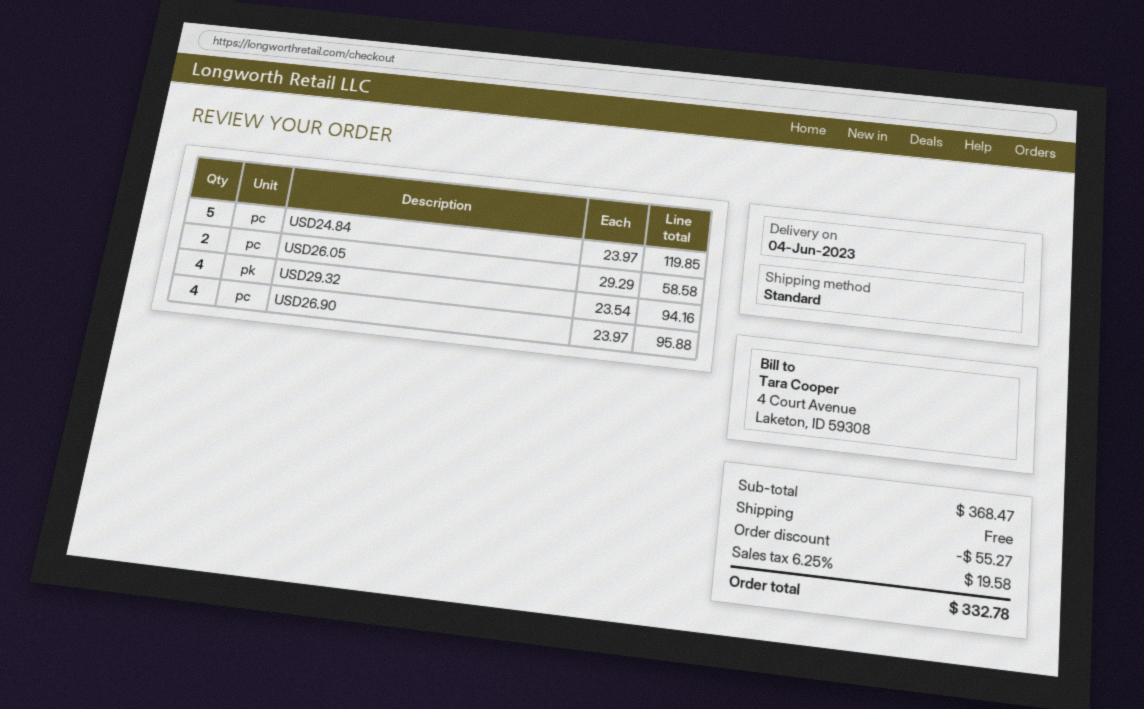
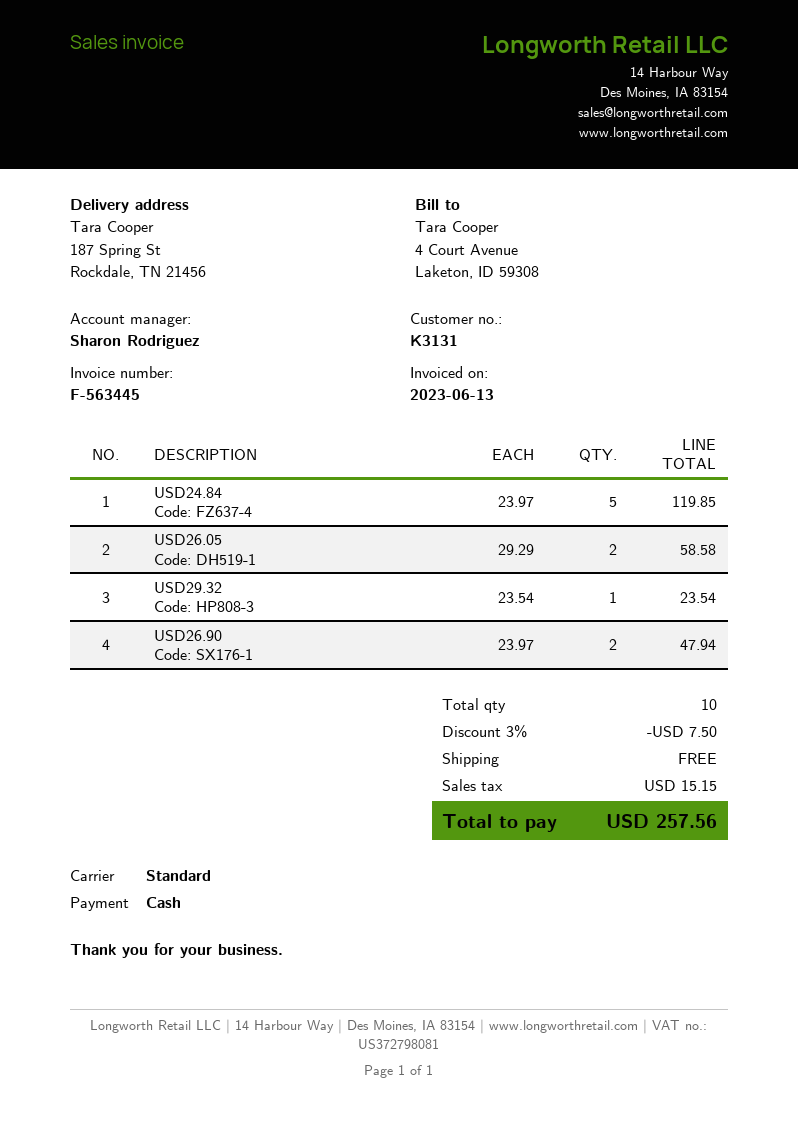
USD29.32: 4 x 23.54 = 94.16 -> 1 x 23.54 = 23.54
USD26.90: 4 x 23.97 = 95.88 -> 2 x 23.97 = 47.94
discount: 55.27 -> 7.50
tax: 19.58 -> 15.15
total: 332.78 -> 257.56

